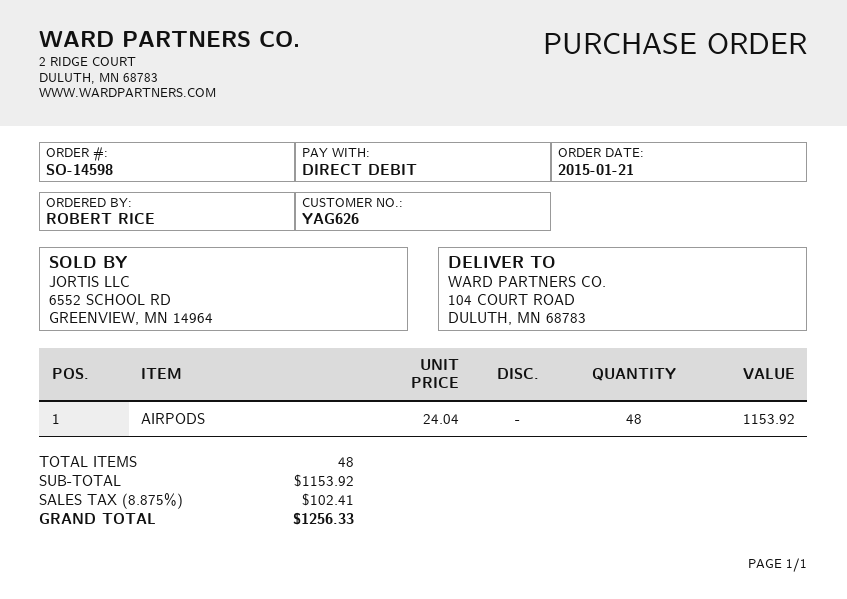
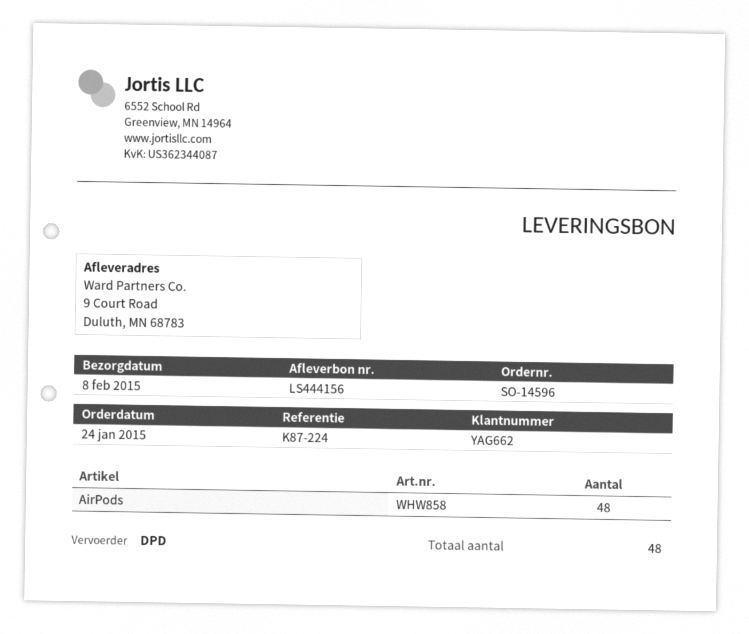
order number: SO-14598 -> SO-14596
order date: 2015-01-21 -> 2015-01-24
customer number: YAG626 -> YAG662
ship to: 104 COURT ROAD, DULUTH, MN 68783 -> 9 Court Road, Duluth, MN 68783

